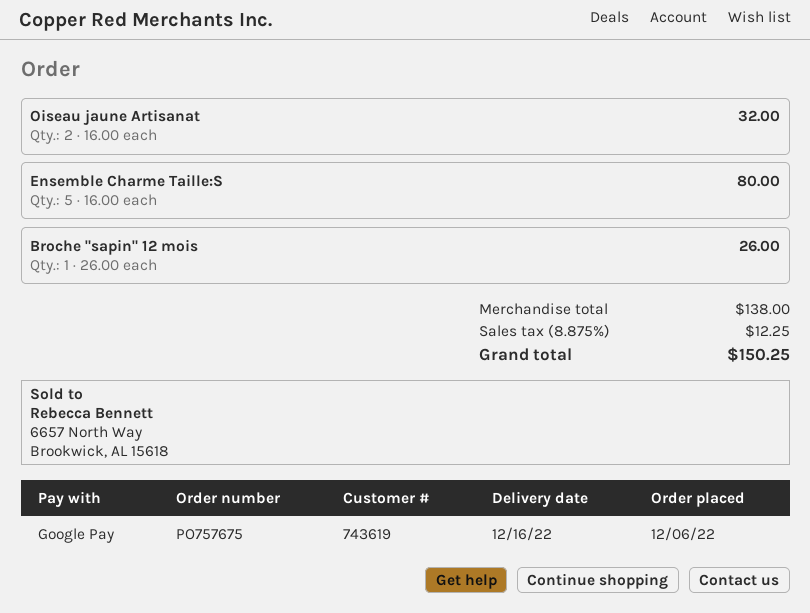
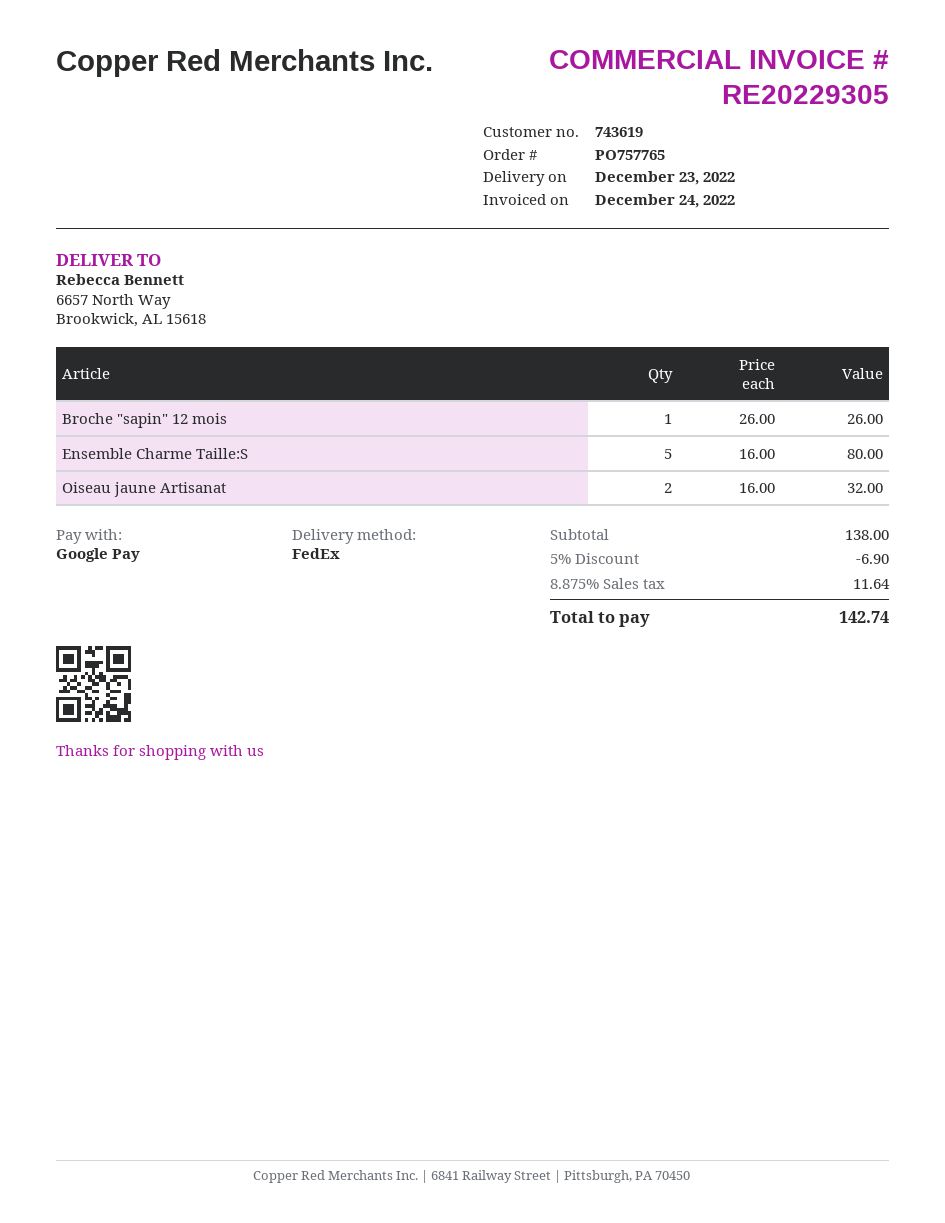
order number: PO757675 -> PO757765
delivery date: 2022-12-16 -> 2022-12-23
discount: none -> 5% = 6.90
tax: 8.875% = 12.25 -> 8.875% = 11.64
total: 150.25 -> 142.74

